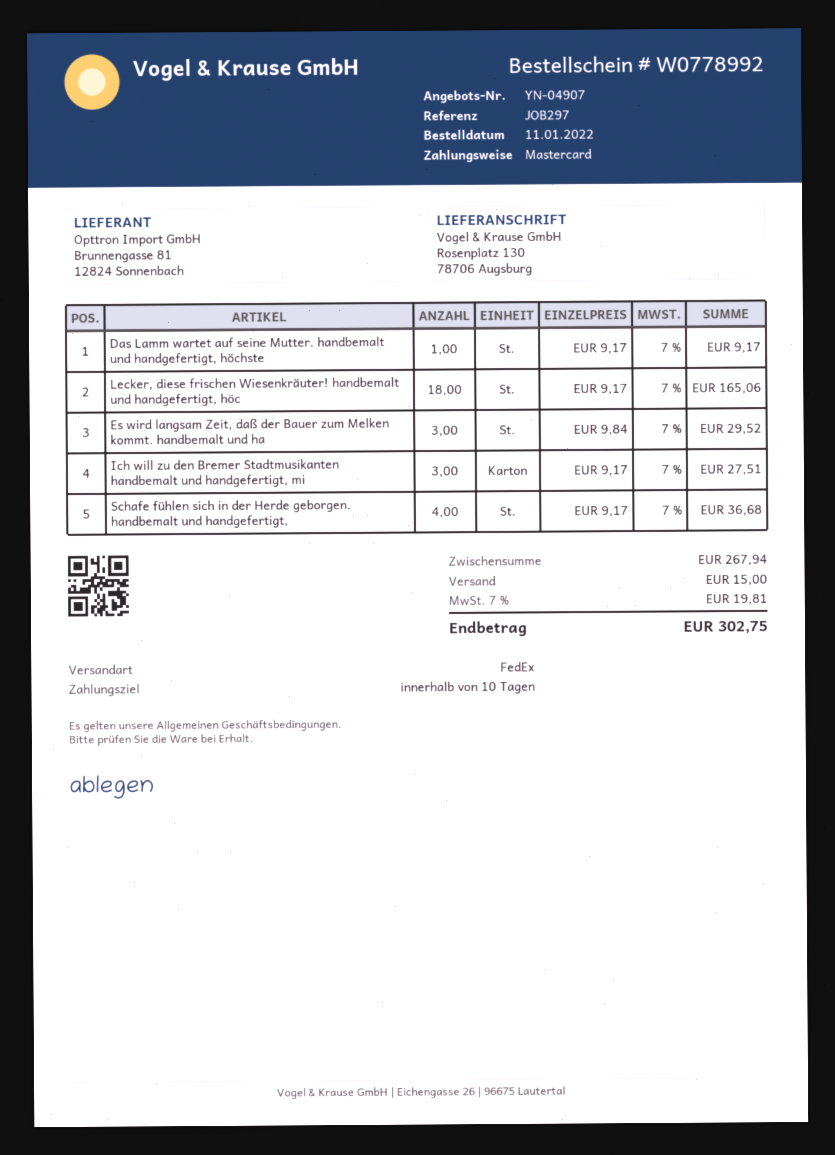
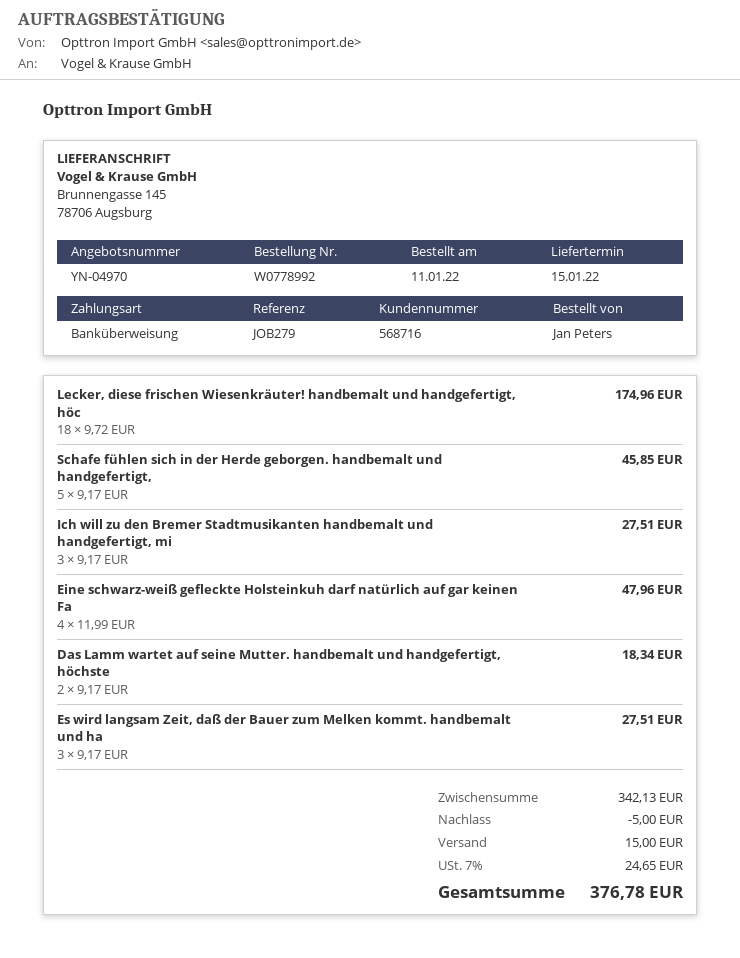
quote number: YN-04907 -> YN-04970
reference: JOB297 -> JOB279
payment method: Mastercard -> bank transfer
ship to: Rosenplatz 130, 78706 Augsburg -> Brunnengasse 145, 78706 Augsburg
Das Lamm wartet auf seine Mutter. handbemalt und handgefertigt, höchste: 1 x 9.17 = 9.17 -> 2 x 9.17 = 18.34
Lecker, diese frischen Wiesenkräuter! handbemalt und handgefertigt, höc: 18 x 9.17 = 165.06 -> 18 x 9.72 = 174.96
Es wird langsam Zeit, daß der Bauer zum Melken kommt. handbemalt und ha: 3 x 9.84 = 29.52 -> 3 x 9.17 = 27.51
Schafe fühlen sich in der Herde geborgen. handbemalt und handgefertigt,: 4 x 9.17 = 36.68 -> 5 x 9.17 = 45.85
Eine schwarz-weiß gefleckte Holsteinkuh darf natürlich auf gar keinen Fa: none -> 4 x 11.99 = 47.96
subtotal: 267.94 -> 342.13
discount: none -> 5.00
tax: 7% = 19.81 -> 7% = 24.65
total: 302.75 -> 376.78

